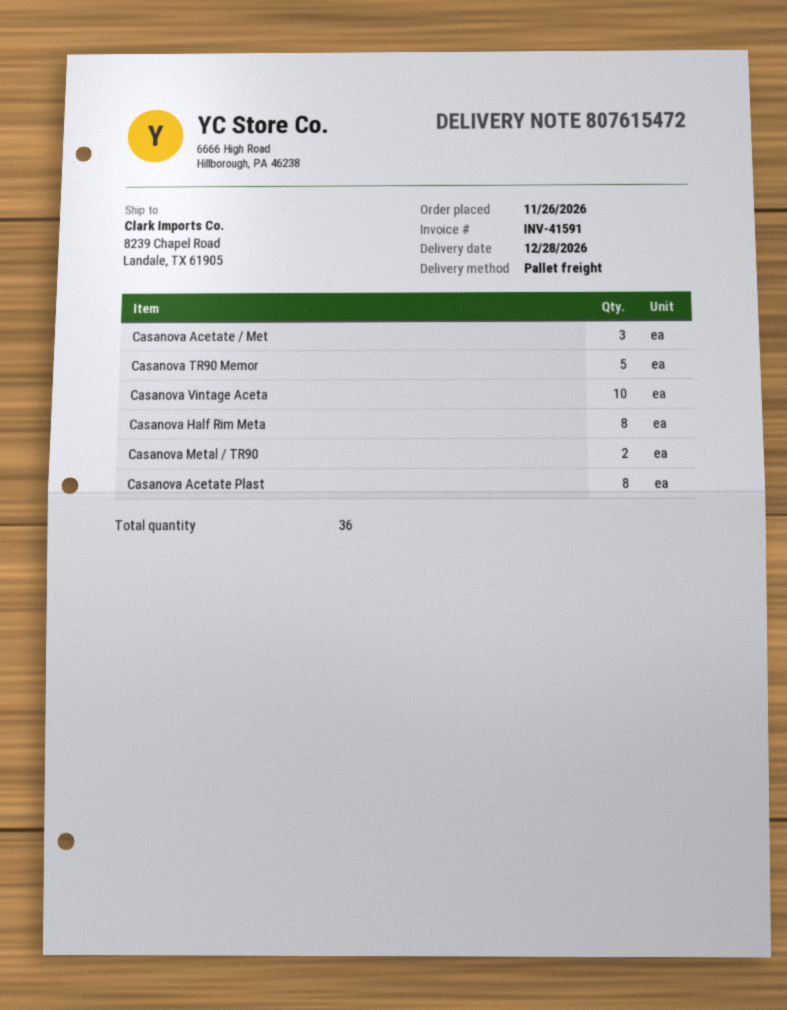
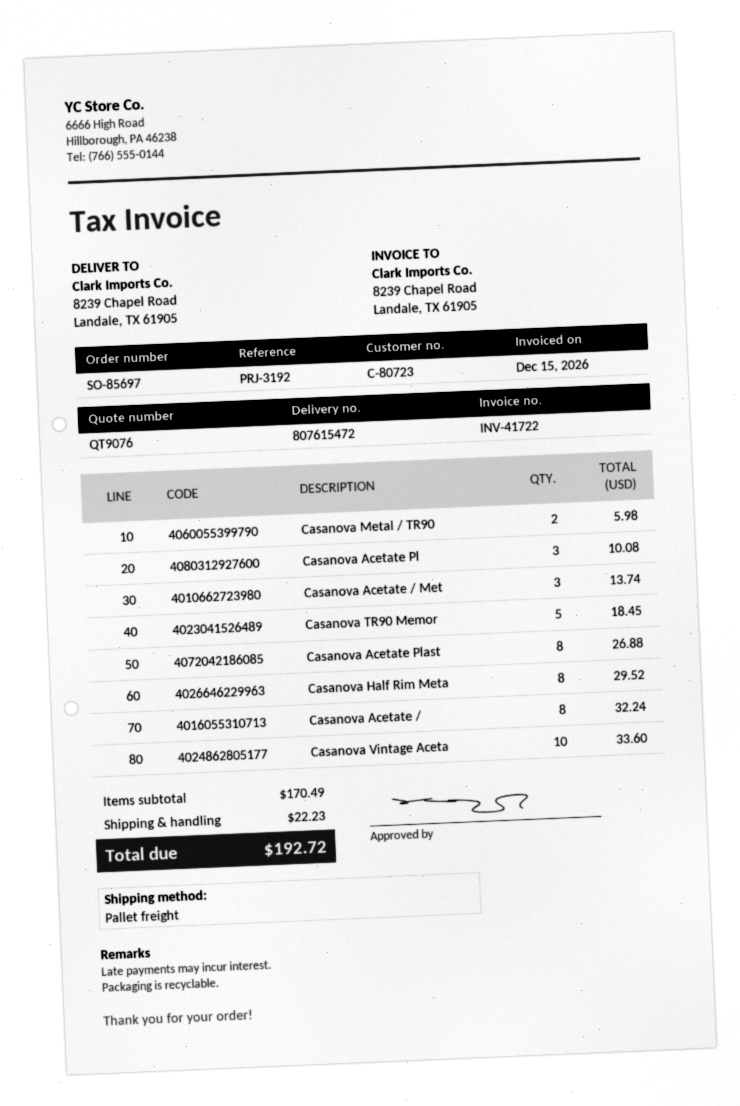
invoice number: INV-41591 -> INV-41722
Casanova Acetate Pl: none -> 3
Casanova Acetate /: none -> 8

